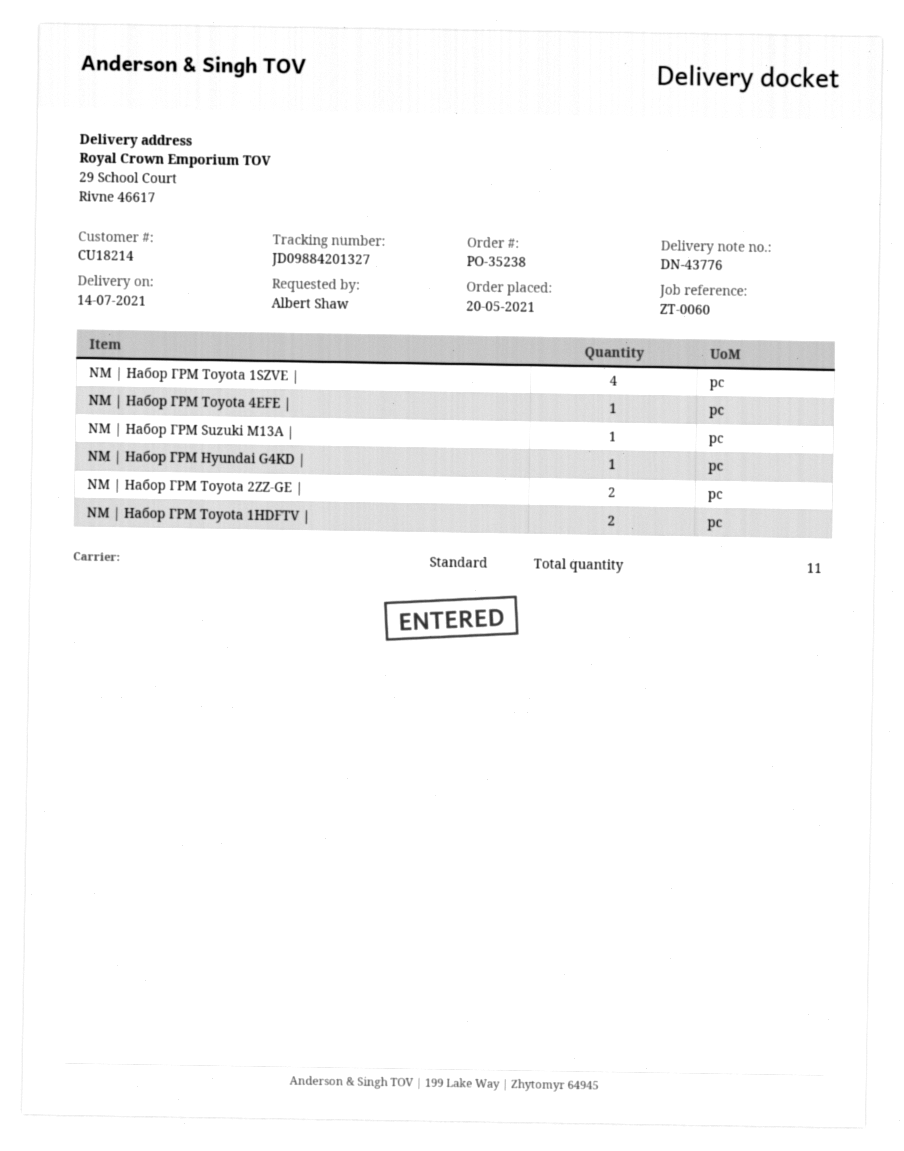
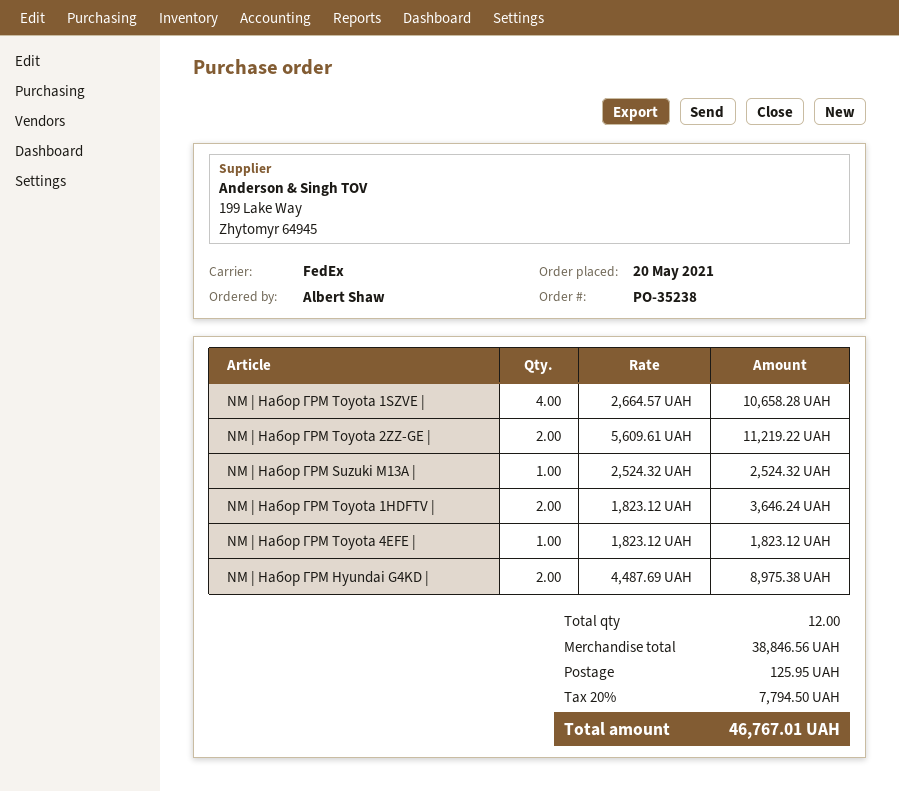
shipping method: standard -> FedEx
NM | Набор ГРМ Hyundai G4KD |: 1 -> 2
total quantity: 11 -> 12

